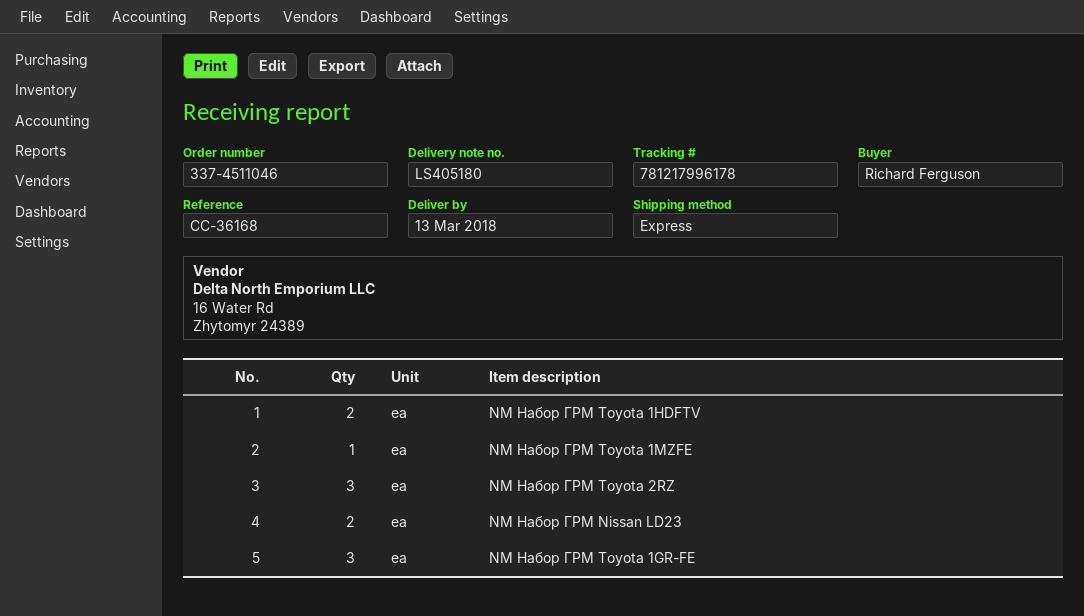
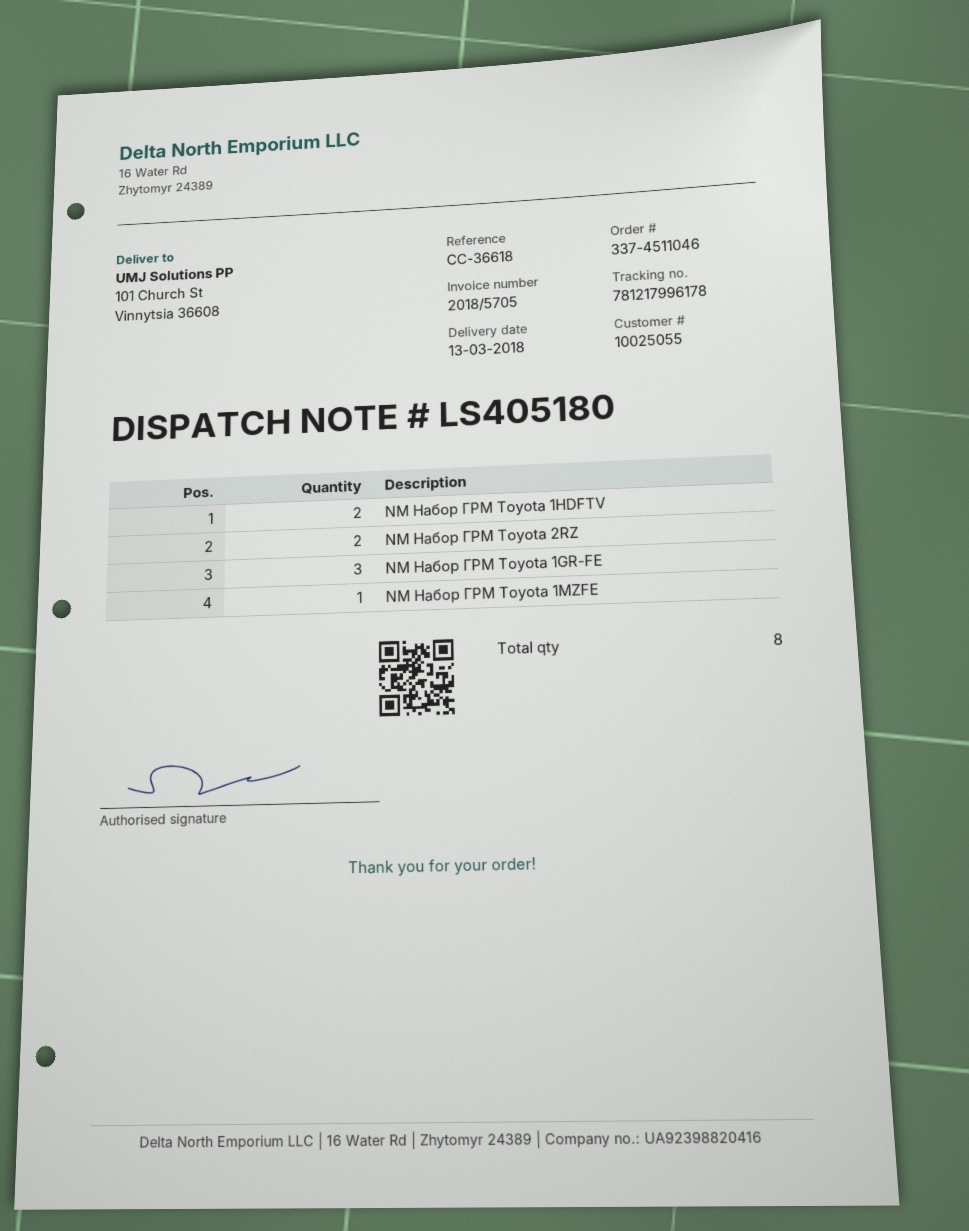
reference: CC-36168 -> CC-36618
NM Набор ГРМ Toyota 2RZ: 3 -> 2
NM Набор ГРМ Nissan LD23: 2 -> none

